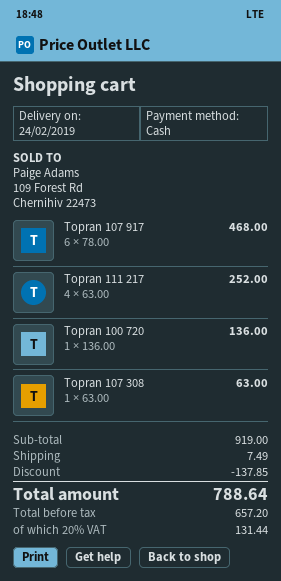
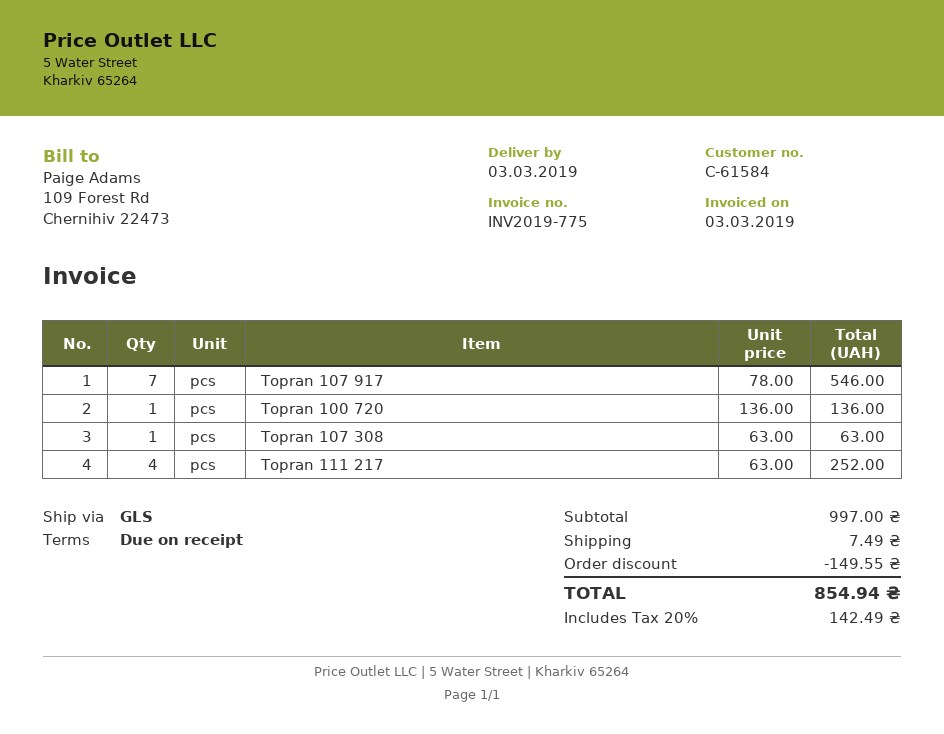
delivery date: 2019-02-24 -> 2019-03-03
Topran 107 917: 6 x 78.00 = 468.00 -> 7 x 78.00 = 546.00
subtotal: 919.00 -> 997.00
discount: 137.85 -> 149.55
tax: 20% = 131.44 -> 20% = 142.49
total: 788.64 -> 854.94

